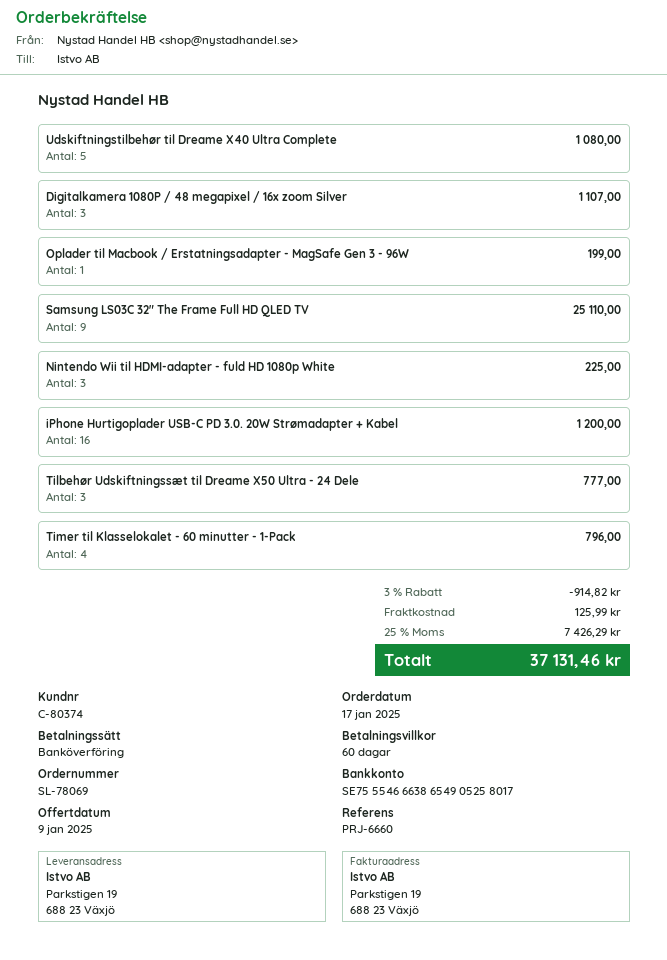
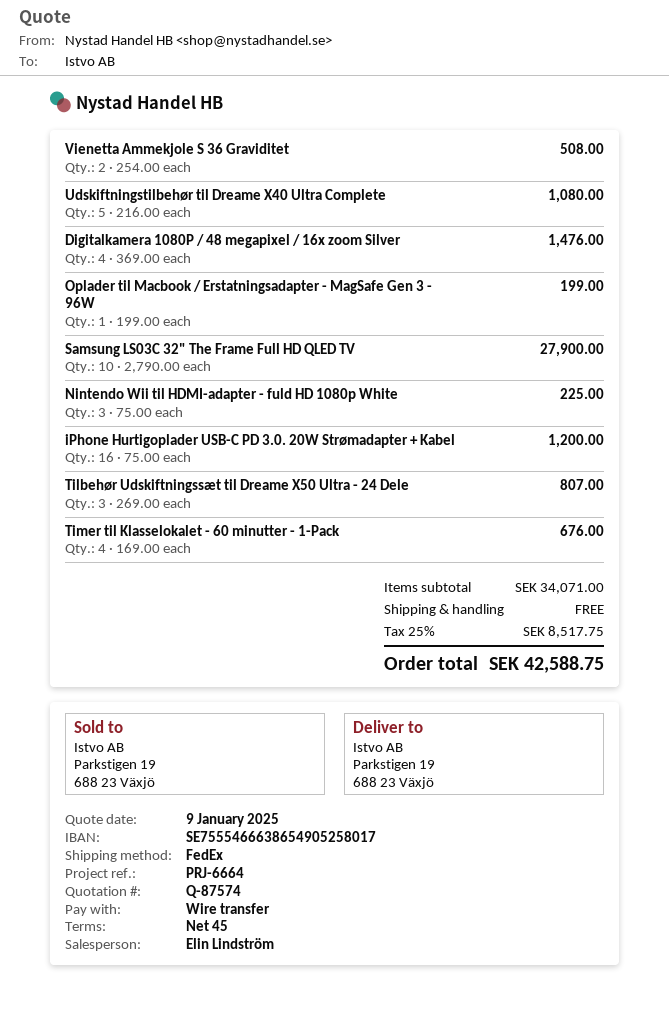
payment terms: 60 days -> 45 days
reference: PRJ-6660 -> PRJ-6664
Digitalkamera 1080P / 48 megapixel / 16x zoom Silver: 3 for 1107.00 -> 4 for 1476.00
Samsung LS03C 32" The Frame Full HD QLED TV: 9 for 25110.00 -> 10 for 27900.00
Tilbehør Udskiftningssæt til Dreame X50 Ultra - 24 Dele: 3 for 777.00 -> 3 for 807.00
Timer til Klasselokalet - 60 minutter - 1-Pack: 4 for 796.00 -> 4 for 676.00
Vienetta Ammekjole S 36 Graviditet: none -> 2 for 508.00
discount: 3% = 914.82 -> none
shipping: 125.99 -> 0.00
tax: 25% = 7426.29 -> 25% = 8517.75
total: 37131.46 -> 42588.75

